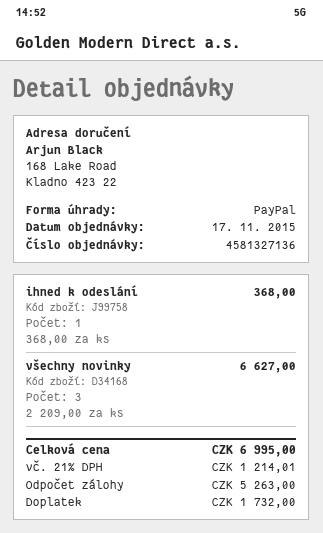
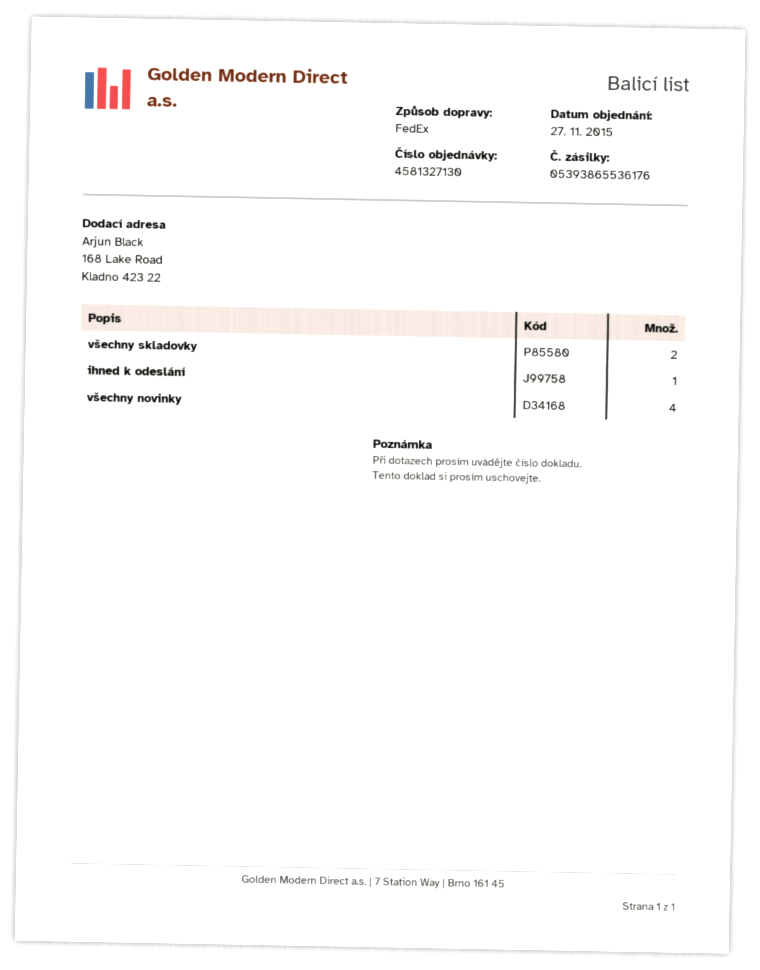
order number: 4581327136 -> 4581327130
order date: 2015-11-17 -> 2015-11-27
všechny novinky: 3 -> 4
všechny skladovky: none -> 2

